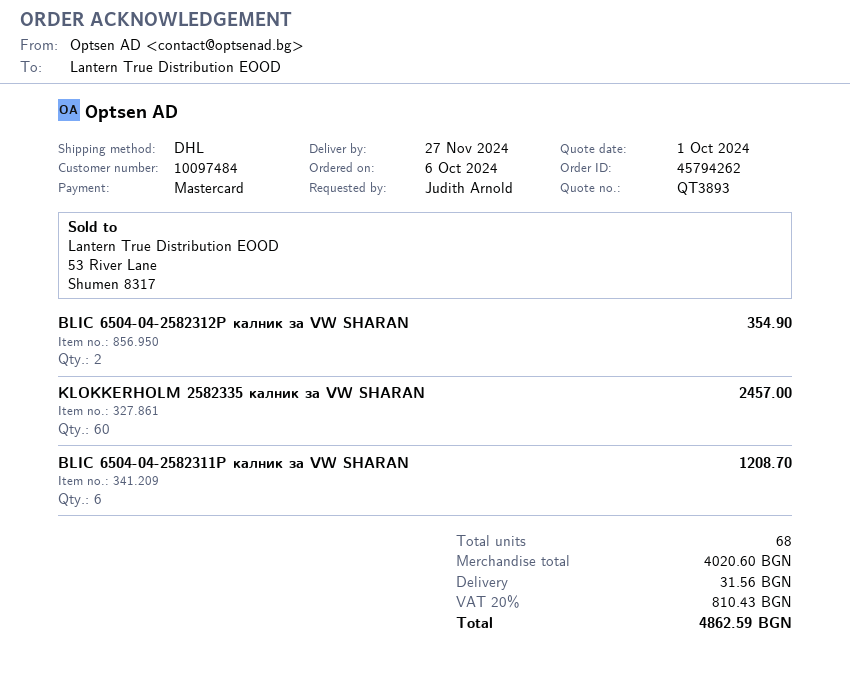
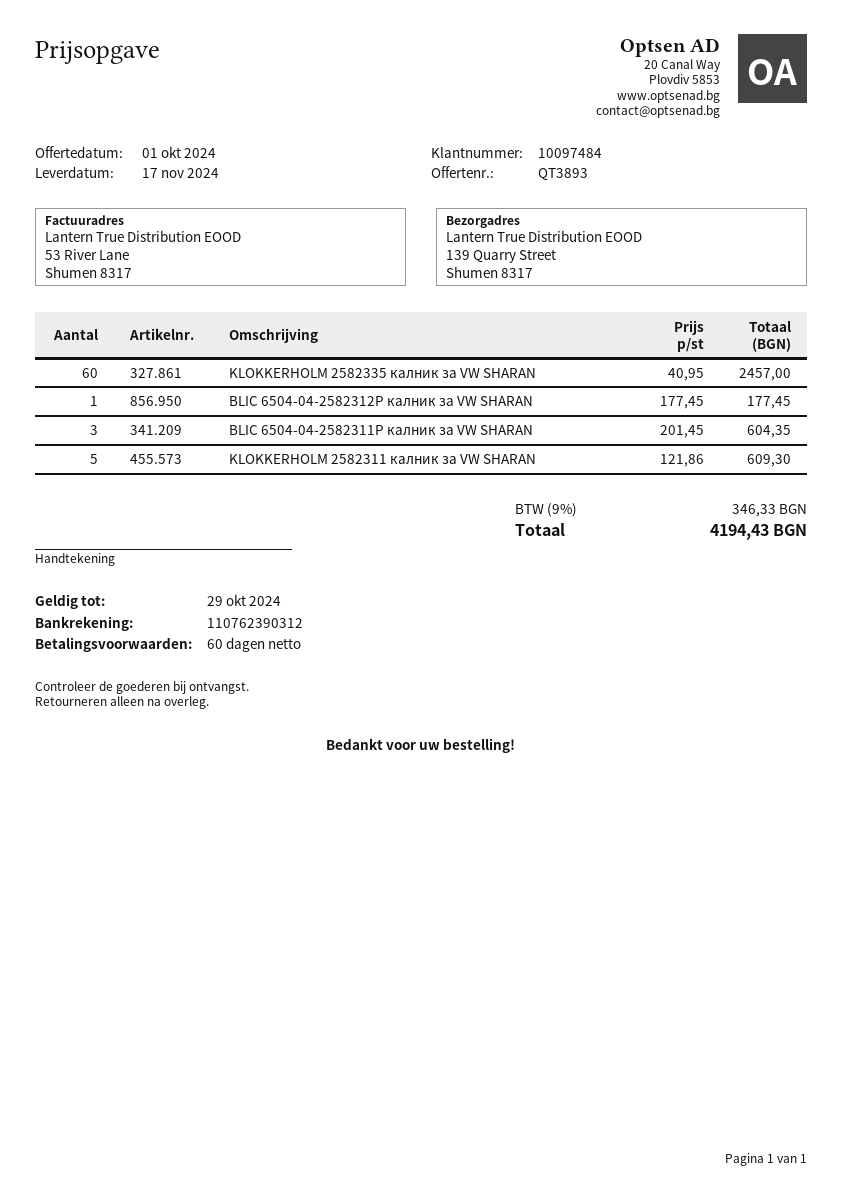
delivery date: 2024-11-27 -> 2024-11-17
BLIC 6504-04-2582312P калник за VW SHARAN: 2 for 354.90 -> 1 for 177.45
BLIC 6504-04-2582311P калник за VW SHARAN: 6 for 1208.70 -> 3 for 604.35
KLOKKERHOLM 2582311 калник за VW SHARAN: none -> 5 for 609.30
shipping: 31.56 -> none
tax: 20% = 810.43 -> 9% = 346.33
total: 4862.59 -> 4194.43

